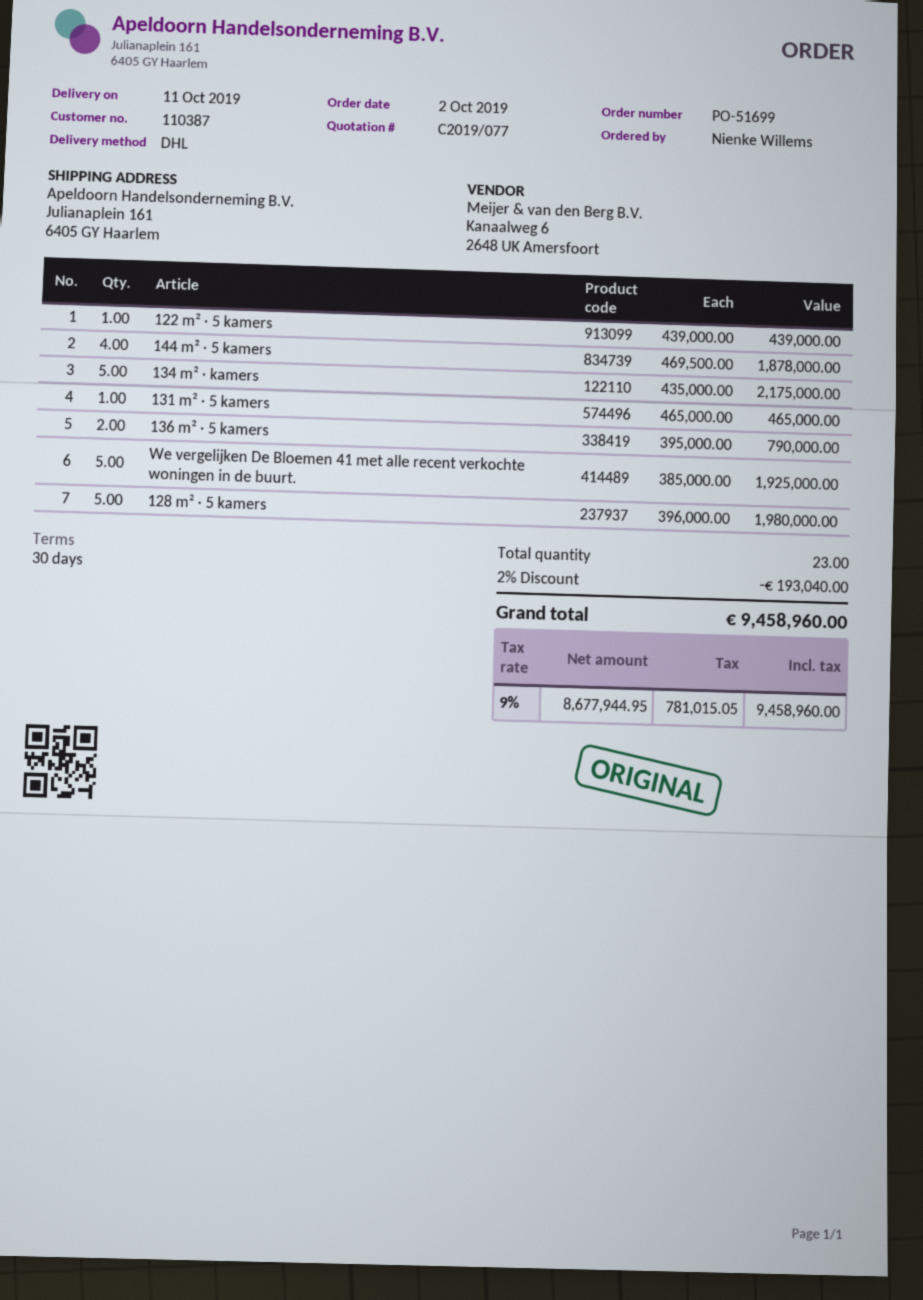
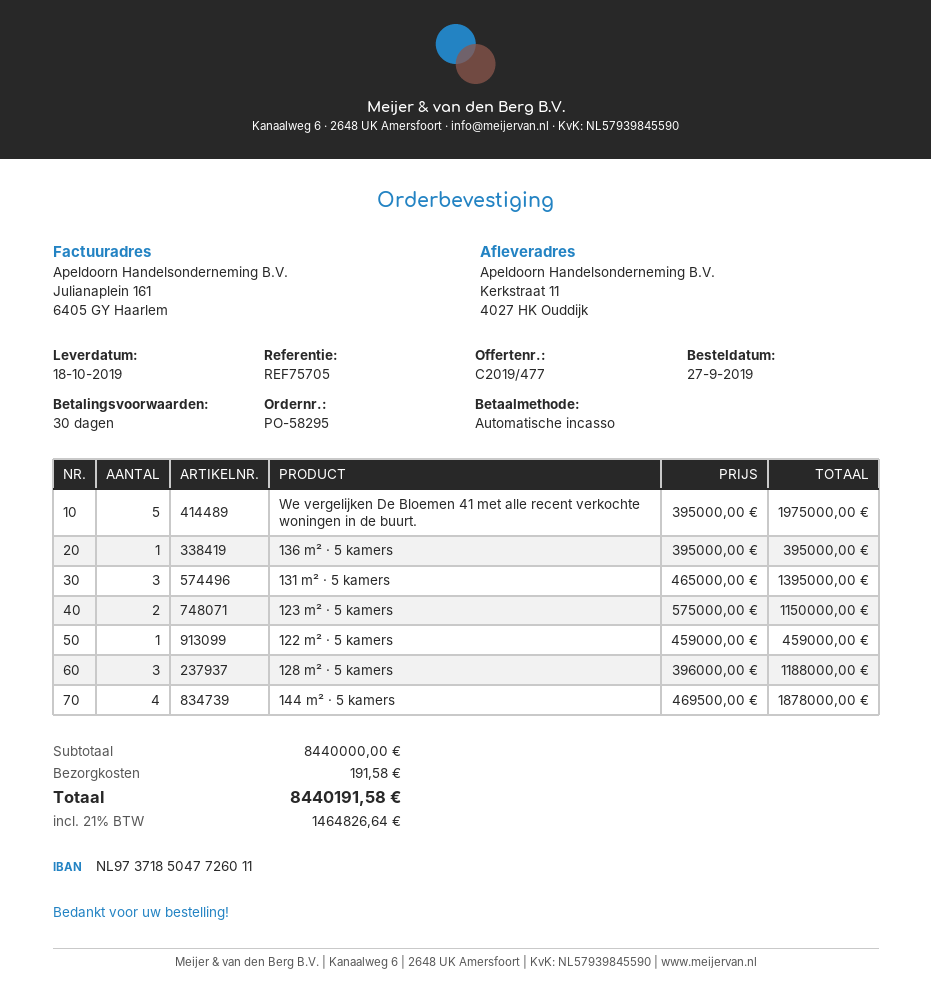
quote number: C2019/077 -> C2019/477
order number: PO-51699 -> PO-58295
order date: 2019-10-02 -> 2019-09-27
delivery date: 2019-10-11 -> 2019-10-18
ship to: Julianaplein 161, 6405 GY Haarlem -> Kerkstraat 11, 4027 HK Ouddijk
122 m² · 5 kamers: 1 x 439000.00 = 439000.00 -> 1 x 459000.00 = 459000.00
134 m² · kamers: 5 x 435000.00 = 2175000.00 -> none
131 m² · 5 kamers: 1 x 465000.00 = 465000.00 -> 3 x 465000.00 = 1395000.00
136 m² · 5 kamers: 2 x 395000.00 = 790000.00 -> 1 x 395000.00 = 395000.00
We vergelijken De Bloemen 41 met alle recent verkochte woningen in de buurt.: 5 x 385000.00 = 1925000.00 -> 5 x 395000.00 = 1975000.00
128 m² · 5 kamers: 5 x 396000.00 = 1980000.00 -> 3 x 396000.00 = 1188000.00
123 m² · 5 kamers: none -> 2 x 575000.00 = 1150000.00
discount: 2% = 193040.00 -> none
shipping: none -> 191.58
tax: 9% = 781015.05 -> 21% = 1464826.64
total: 9458960.00 -> 8440191.58

